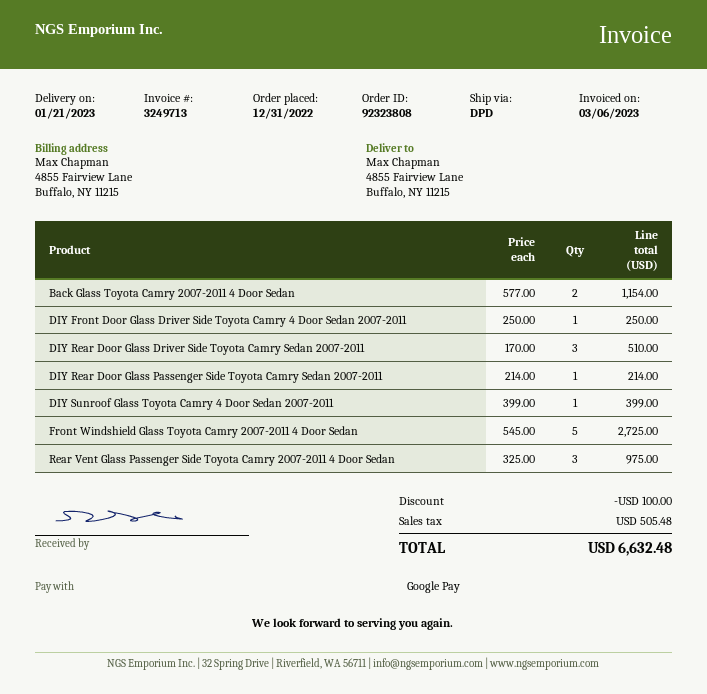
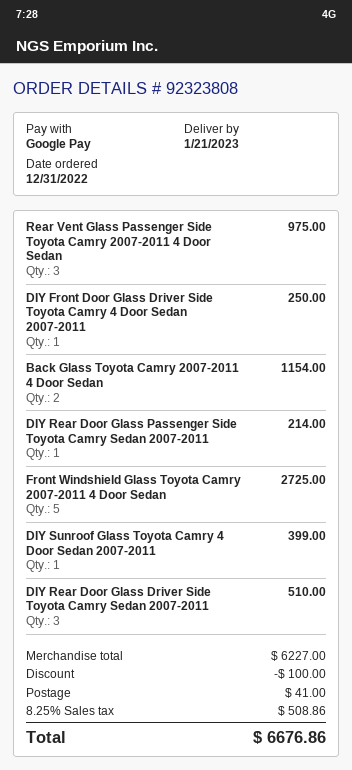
shipping: none -> 41.00
tax: 505.48 -> 508.86
total: 6632.48 -> 6676.86

